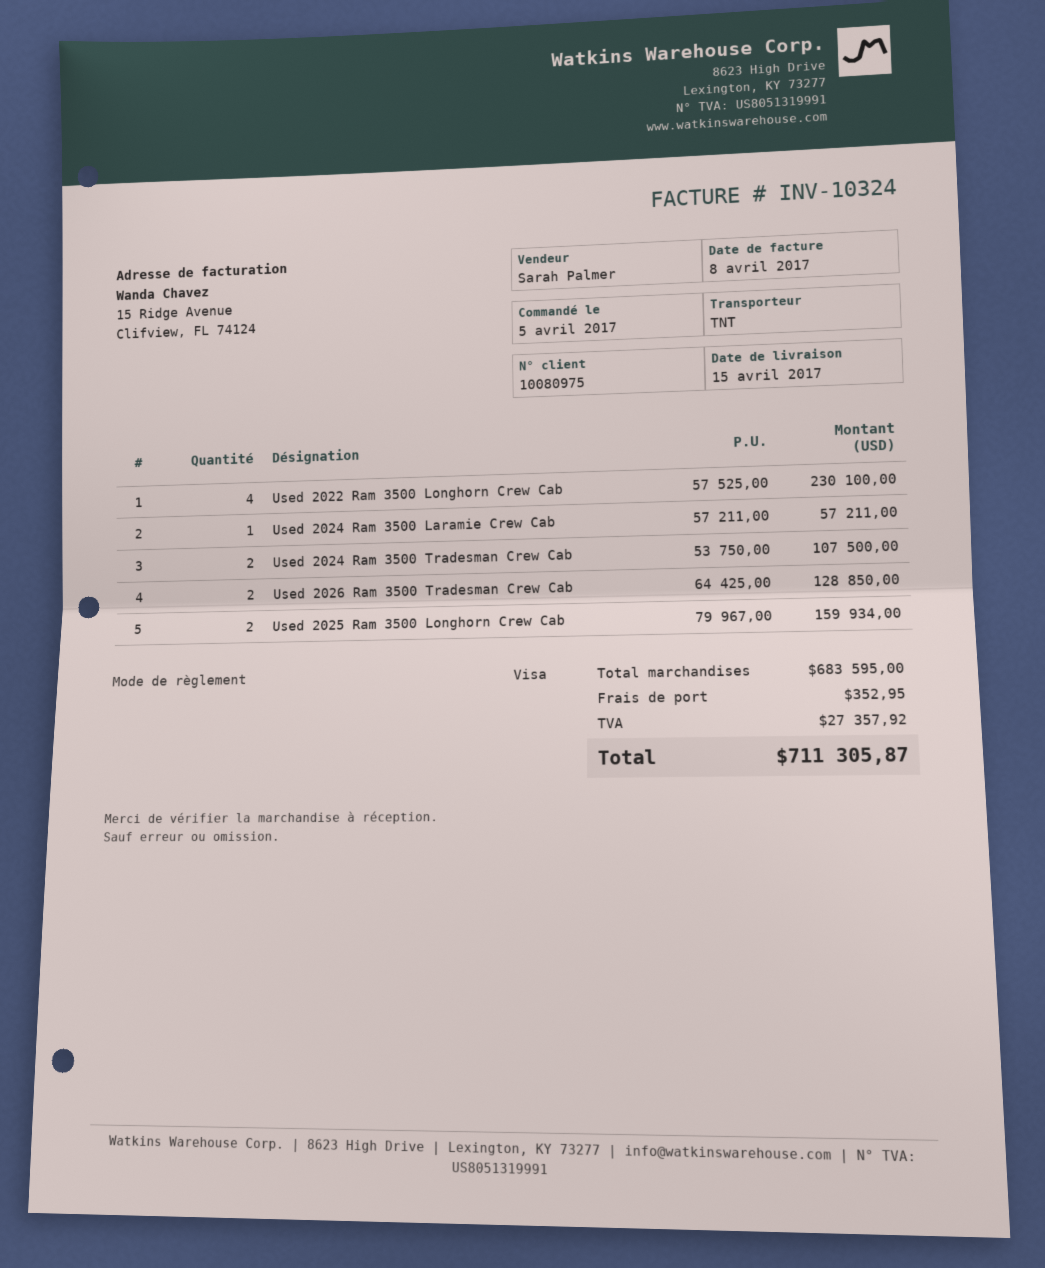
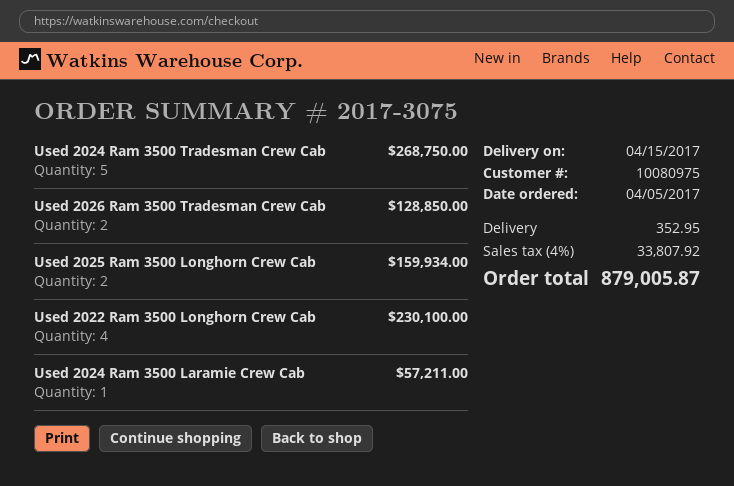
Used 2024 Ram 3500 Tradesman Crew Cab: 2 for 107500.00 -> 5 for 268750.00
tax: 27357.92 -> 33807.92
total: 711305.87 -> 879005.87

